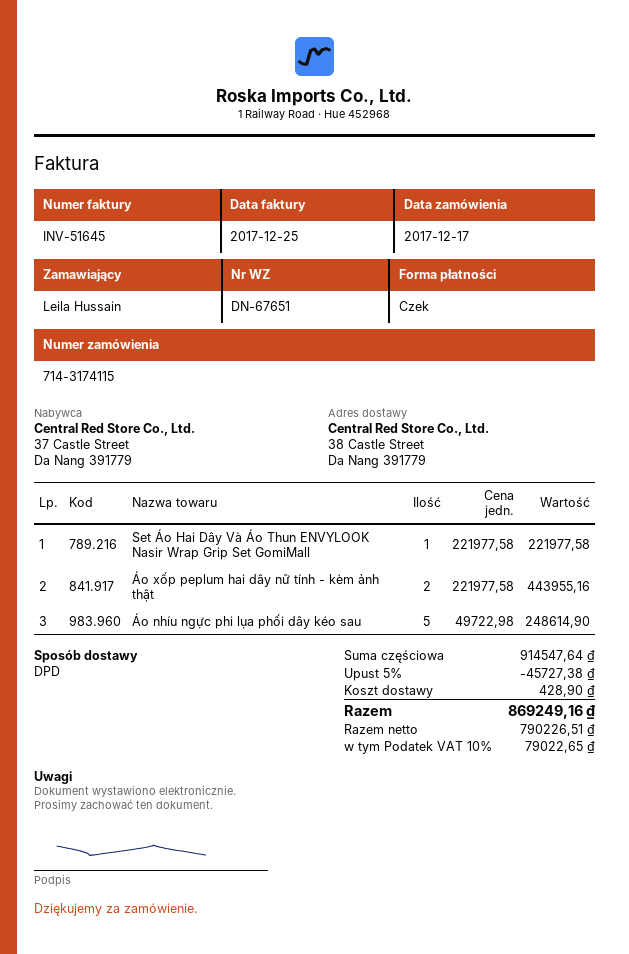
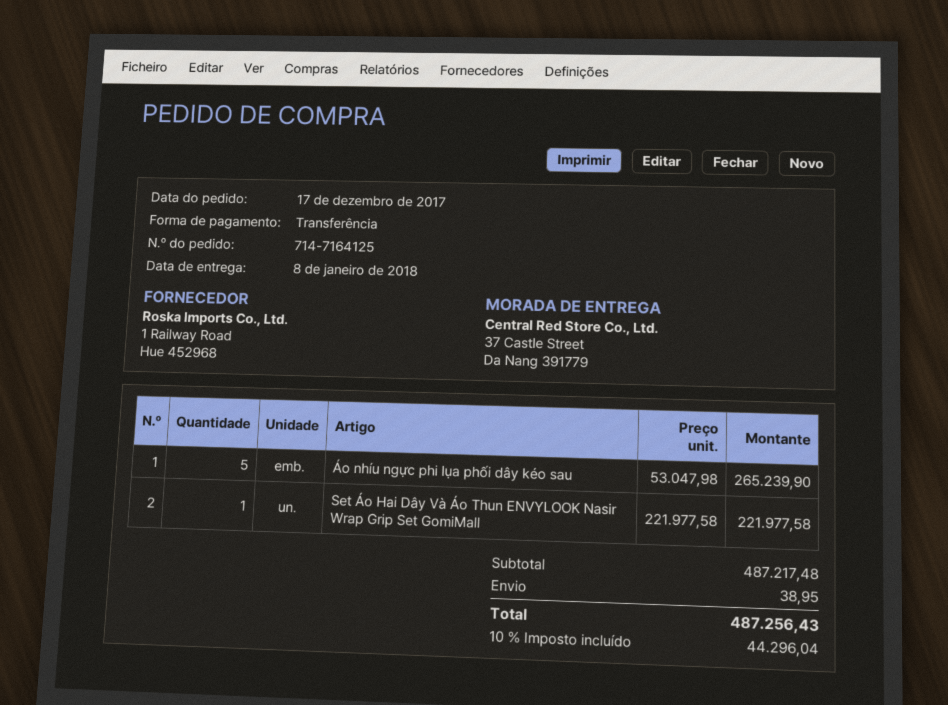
order number: 714-3174115 -> 714-7164125
payment method: cheque -> bank transfer
ship to: 38 Castle Street, Da Nang 391779 -> 37 Castle Street, Da Nang 391779
Áo xốp peplum hai dây nữ tính - kèm ảnh thật: 2 x 221977.58 = 443955.16 -> none
Áo nhíu ngực phi lụa phối dây kéo sau: 5 x 49722.98 = 248614.90 -> 5 x 53047.98 = 265239.90
subtotal: 914547.64 -> 487217.48
discount: 5% = 45727.38 -> none
shipping: 428.90 -> 38.95
tax: 10% = 79022.65 -> 10% = 44296.04
total: 869249.16 -> 487256.43

